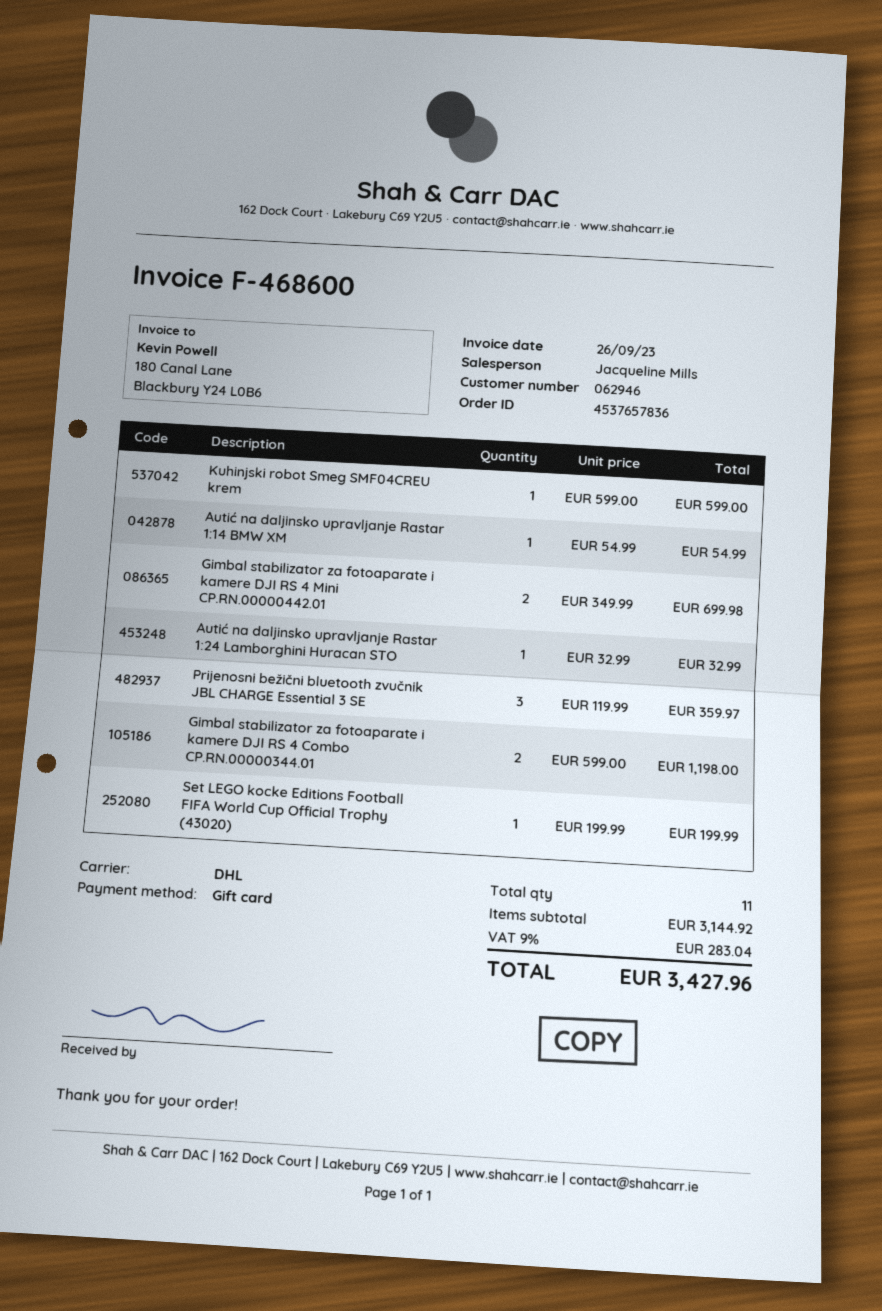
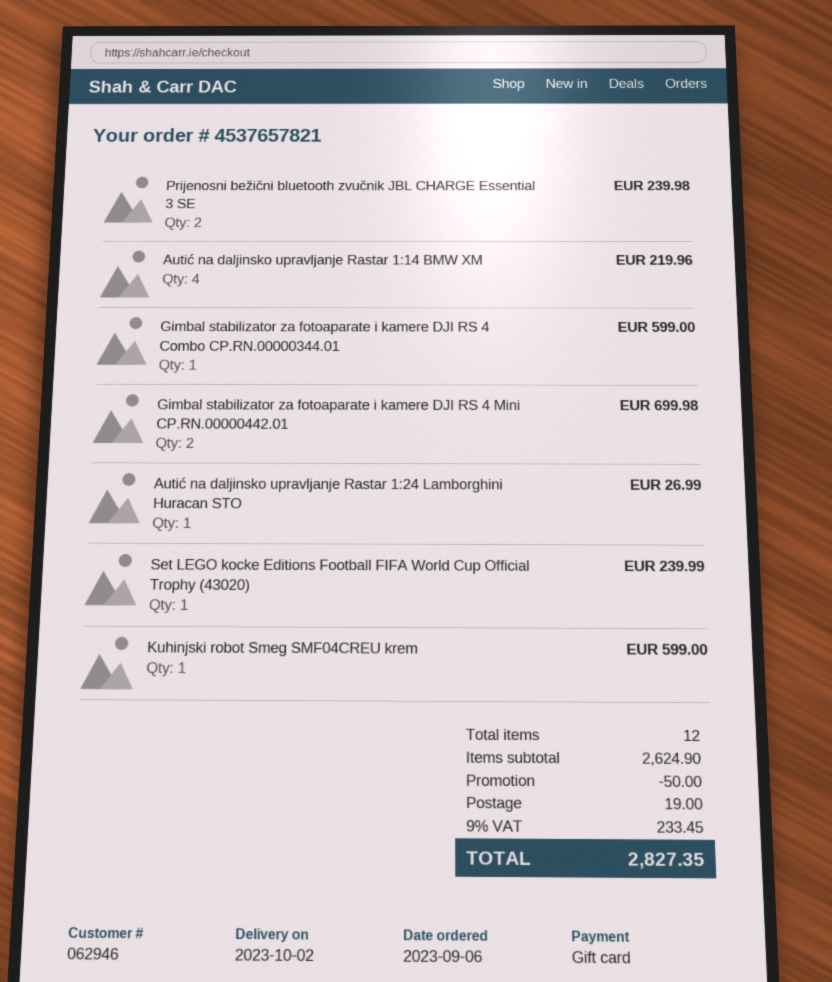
order number: 4537657836 -> 4537657821
Autić na daljinsko upravljanje Rastar 1:14 BMW XM: 1 for 54.99 -> 4 for 219.96
Autić na daljinsko upravljanje Rastar 1:24 Lamborghini Huracan STO: 1 for 32.99 -> 1 for 26.99
Prijenosni bežični bluetooth zvučnik JBL CHARGE Essential 3 SE: 3 for 359.97 -> 2 for 239.98
Gimbal stabilizator za fotoaparate i kamere DJI RS 4 Combo CP.RN.00000344.01: 2 for 1198.00 -> 1 for 599.00
Set LEGO kocke Editions Football FIFA World Cup Official Trophy (43020): 1 for 199.99 -> 1 for 239.99
total quantity: 11 -> 12
subtotal: 3144.92 -> 2624.90
discount: none -> 50.00
shipping: none -> 19.00
tax: 9% = 283.04 -> 9% = 233.45
total: 3427.96 -> 2827.35

